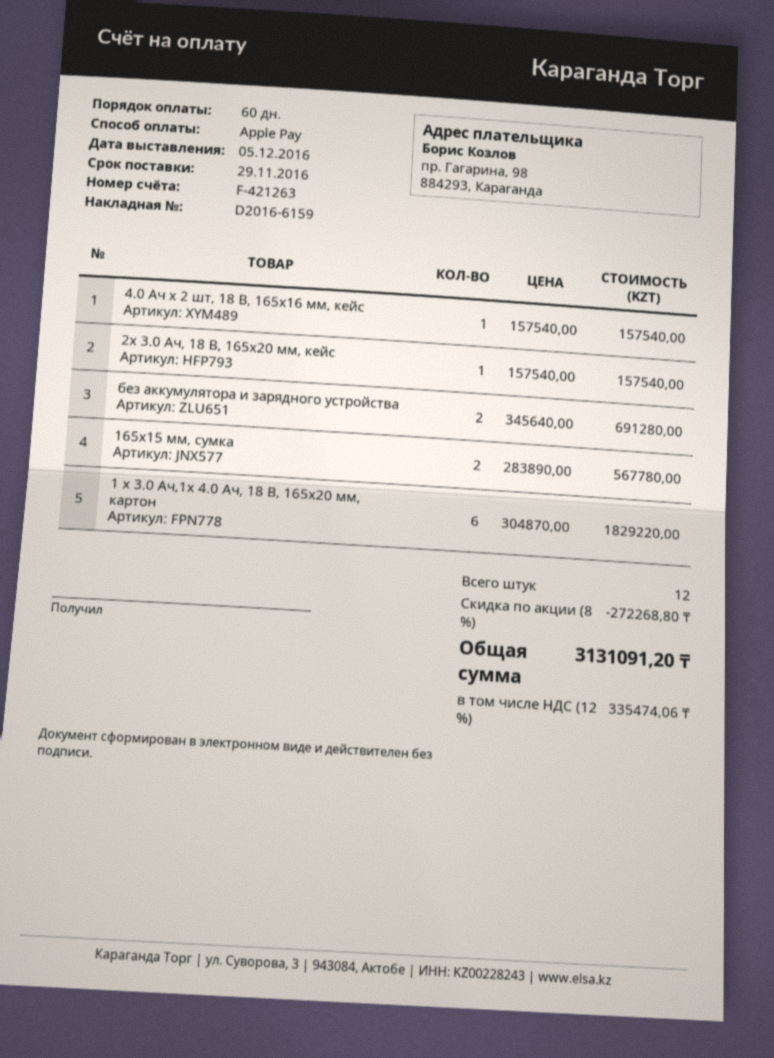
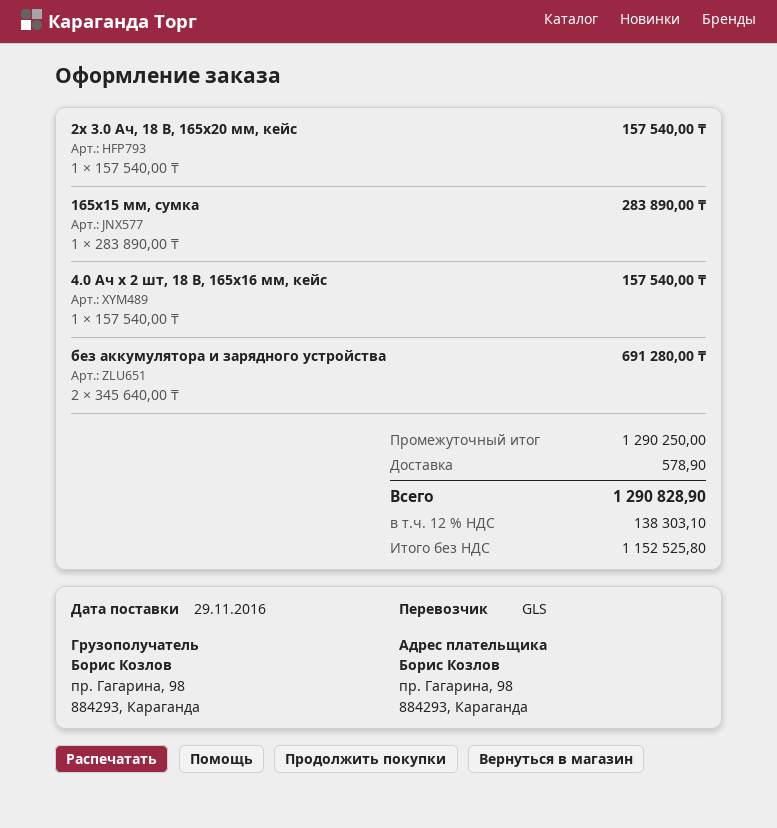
165x15 мм, сумка: 2 x 283890.00 = 567780.00 -> 1 x 283890.00 = 283890.00
1 x 3.0 Ач,1х 4.0 Ач, 18 В, 165x20 мм, картон: 6 x 304870.00 = 1829220.00 -> none
discount: 8% = 272268.80 -> none
shipping: none -> 578.90
tax: 12% = 335474.06 -> 12% = 138303.10
total: 3131091.20 -> 1290828.90

